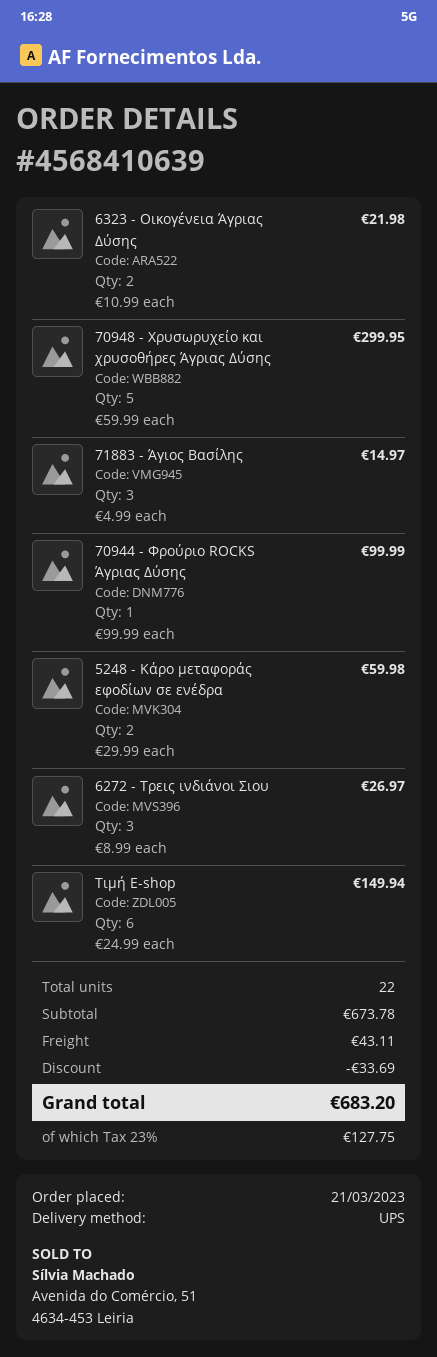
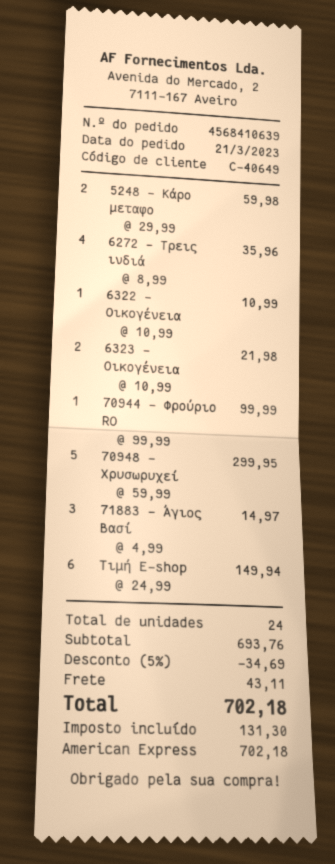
6272 - Τρεις ινδιάνοι Σιου: 3 x 8.99 = 26.97 -> 4 x 8.99 = 35.96
6322 - Οικογένεια: none -> 1 x 10.99 = 10.99
total quantity: 22 -> 24
subtotal: 673.78 -> 693.76
discount: 33.69 -> 34.69
tax: 127.75 -> 131.30
total: 683.20 -> 702.18

